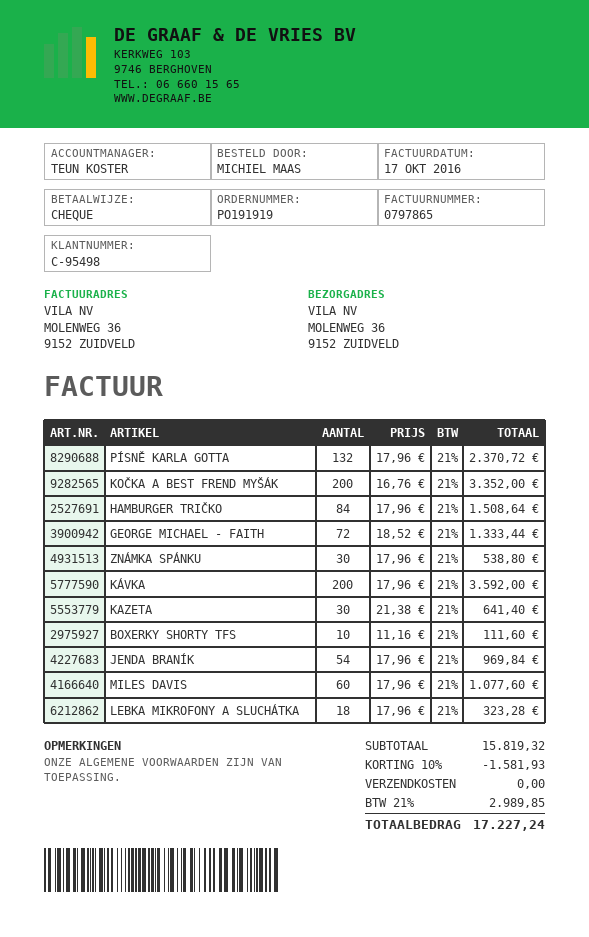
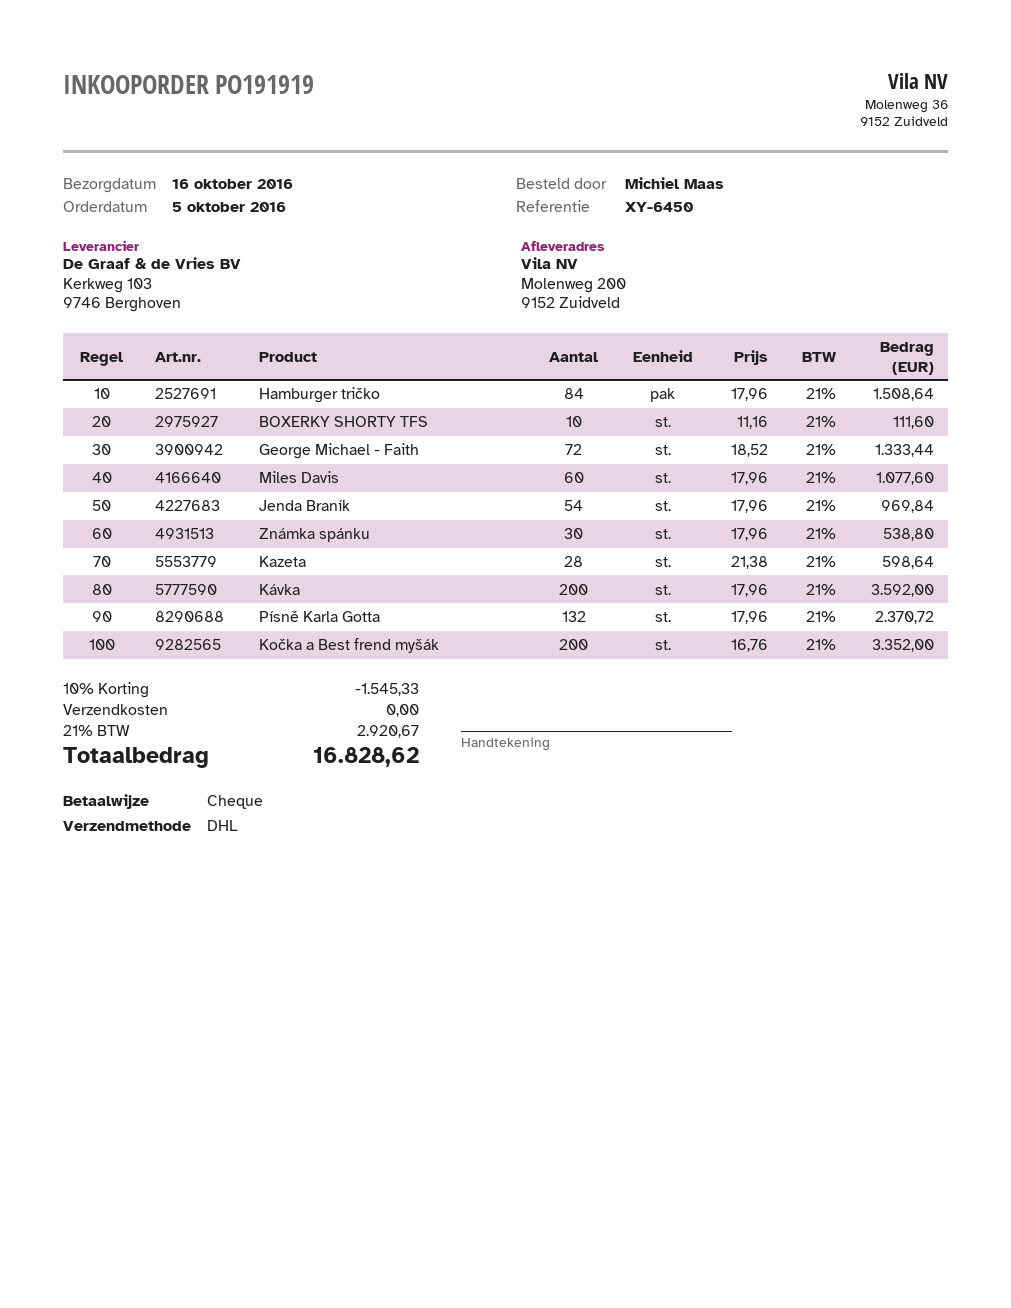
ship to: MOLENWEG 36, 9152 ZUIDVELD -> Molenweg 200, 9152 Zuidveld
KAZETA: 30 x 21.38 = 641.40 -> 28 x 21.38 = 598.64
LEBKA MIKROFONY A SLUCHÁTKA: 18 x 17.96 = 323.28 -> none
discount: 10% = 1581.93 -> 10% = 1545.33
tax: 21% = 2989.85 -> 21% = 2920.67
total: 17227.24 -> 16828.62

